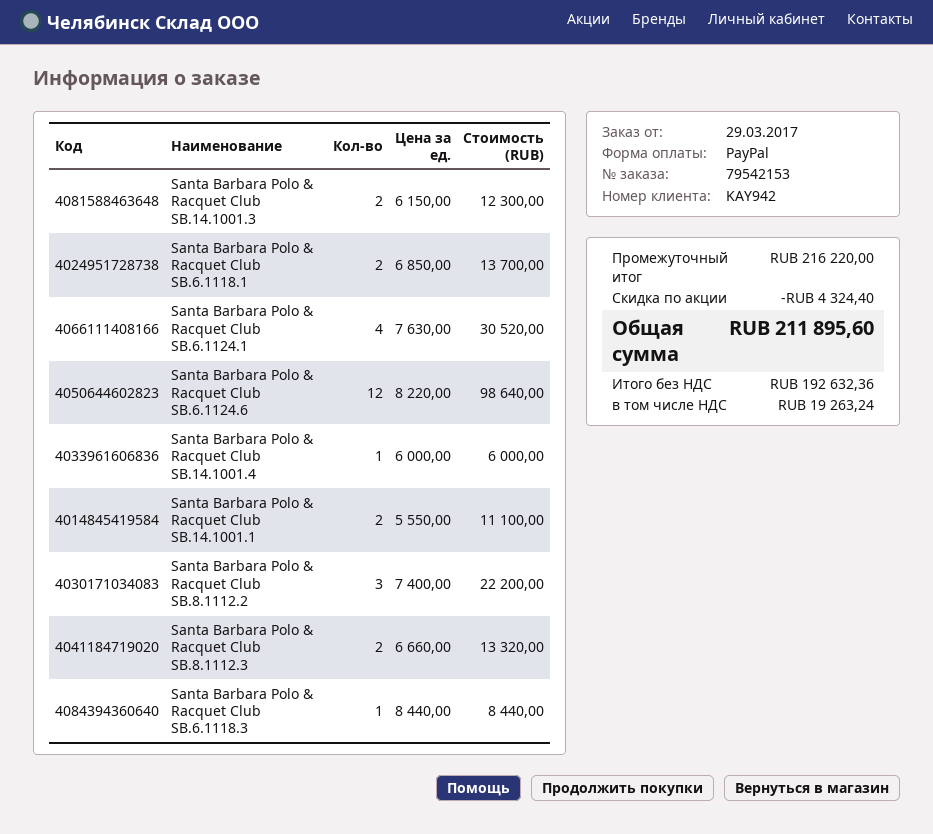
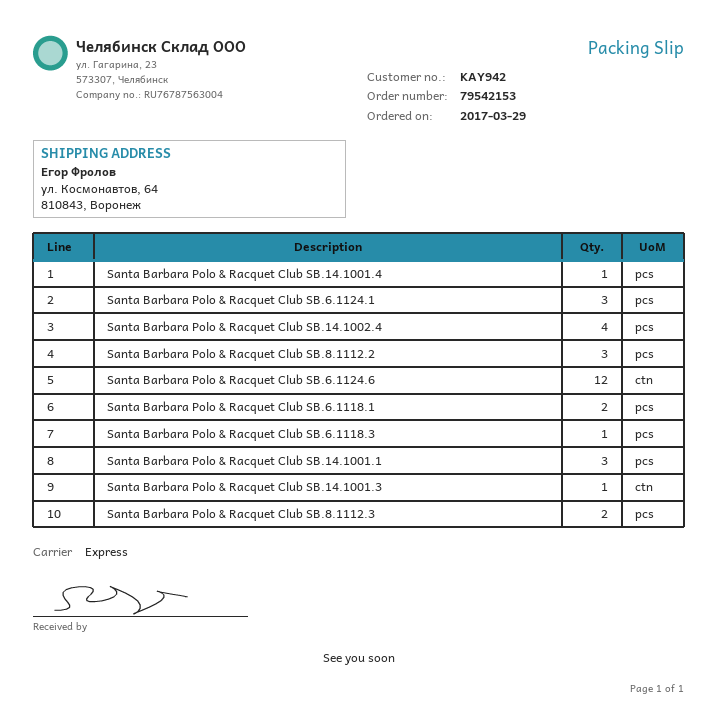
Santa Barbara Polo & Racquet Club SB.14.1001.3: 2 -> 1
Santa Barbara Polo & Racquet Club SB.6.1124.1: 4 -> 3
Santa Barbara Polo & Racquet Club SB.14.1001.1: 2 -> 3
Santa Barbara Polo & Racquet Club SB.14.1002.4: none -> 4

